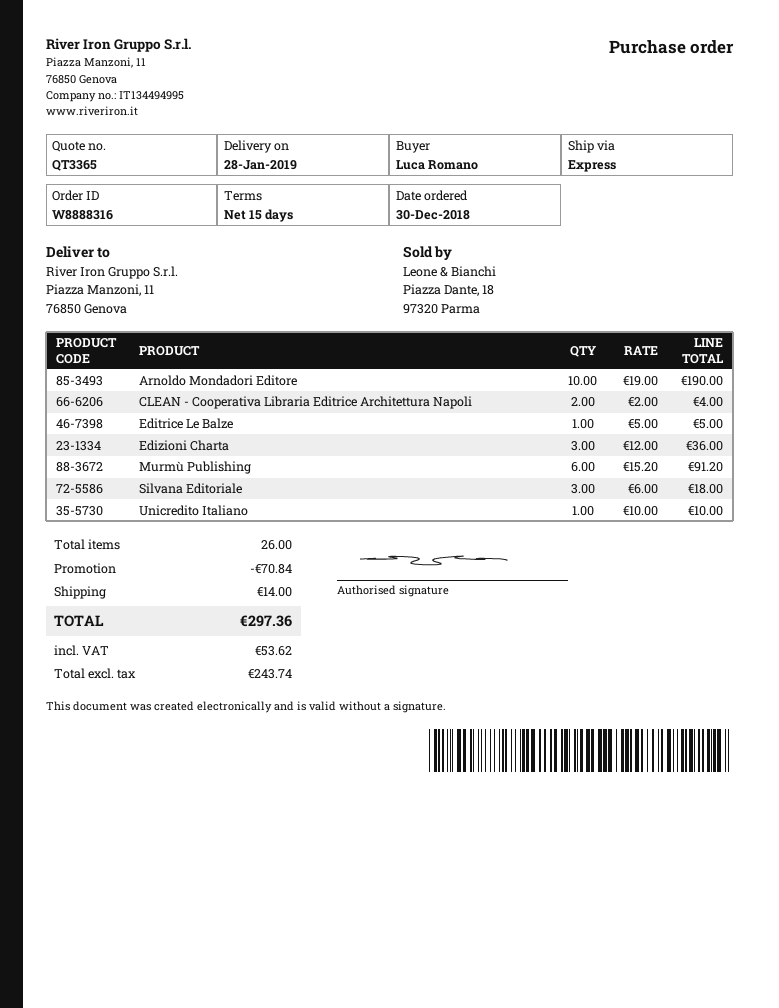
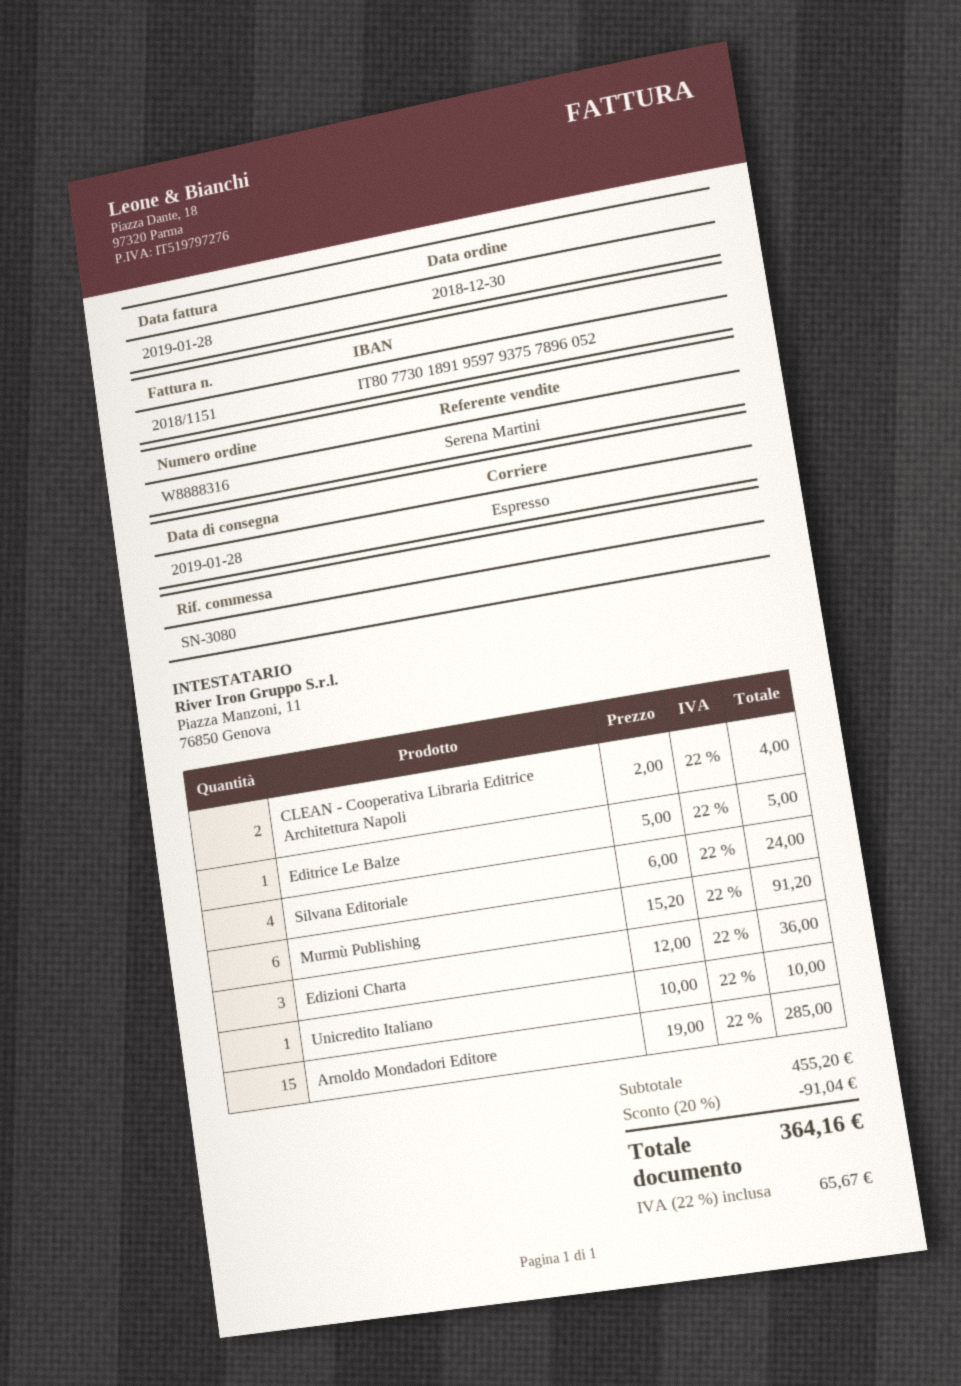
Arnoldo Mondadori Editore: 10 x 19.00 = 190.00 -> 15 x 19.00 = 285.00
Silvana Editoriale: 3 x 6.00 = 18.00 -> 4 x 6.00 = 24.00
discount: 70.84 -> 91.04
shipping: 14.00 -> none
tax: 53.62 -> 65.67
total: 297.36 -> 364.16

